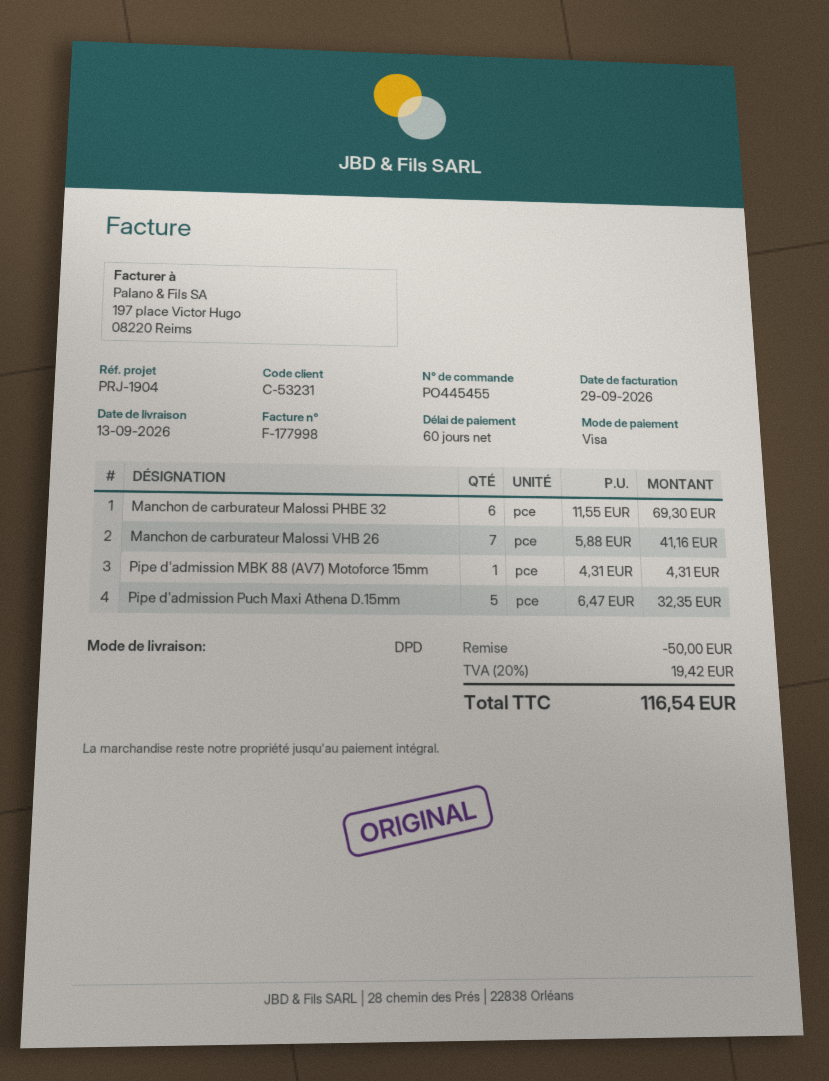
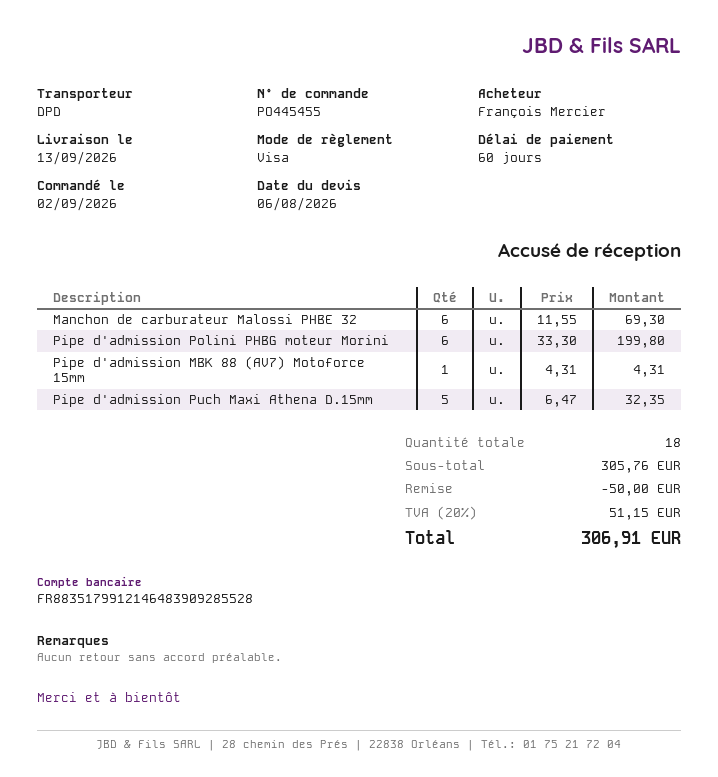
Manchon de carburateur Malossi VHB 26: 7 x 5.88 = 41.16 -> none
Pipe d'admission Polini PHBG moteur Morini: none -> 6 x 33.30 = 199.80
tax: 20% = 19.42 -> 20% = 51.15
total: 116.54 -> 306.91

